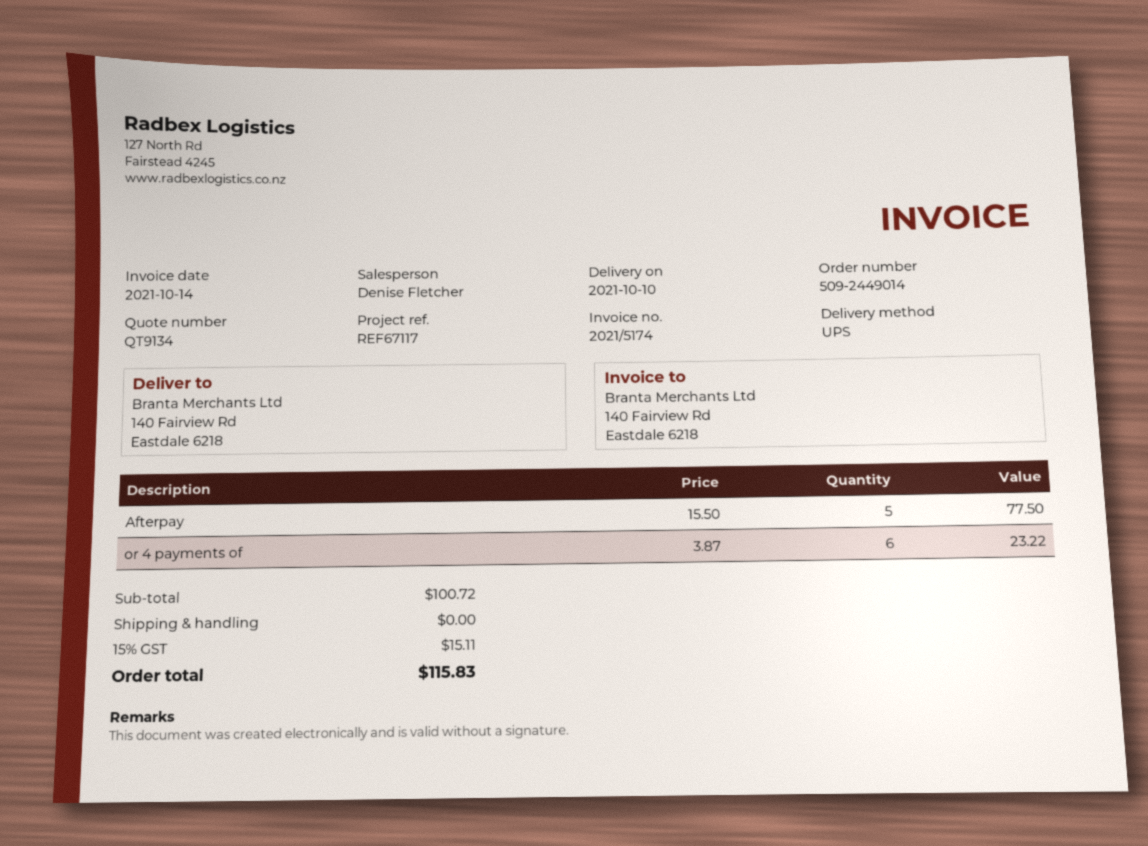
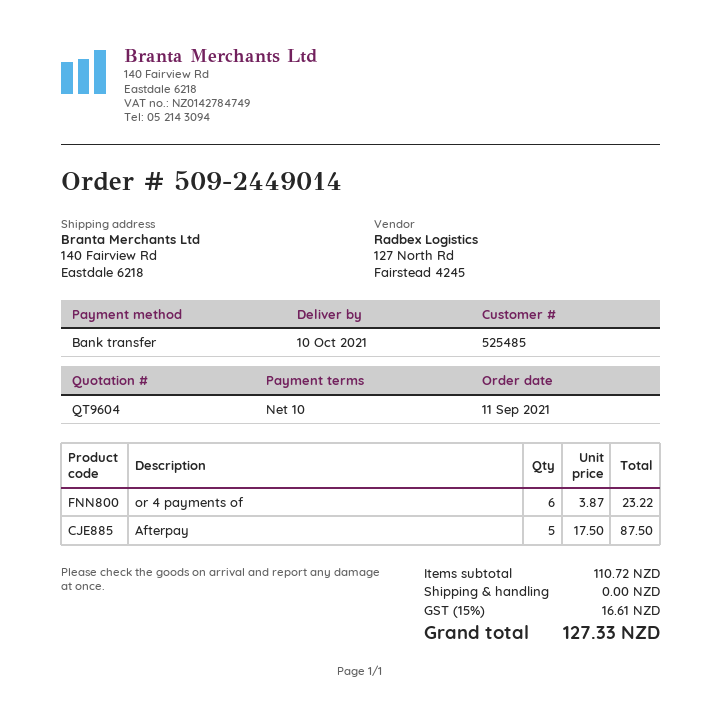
quote number: QT9134 -> QT9604
Afterpay: 5 x 15.50 = 77.50 -> 5 x 17.50 = 87.50
subtotal: 100.72 -> 110.72
tax: 15% = 15.11 -> 15% = 16.61
total: 115.83 -> 127.33

